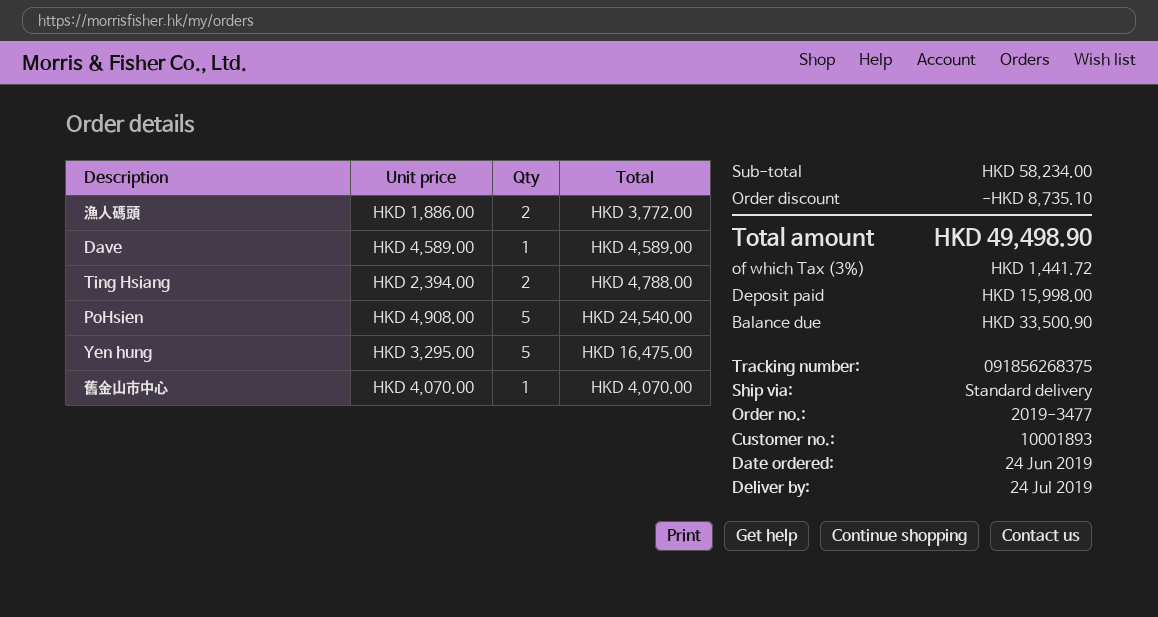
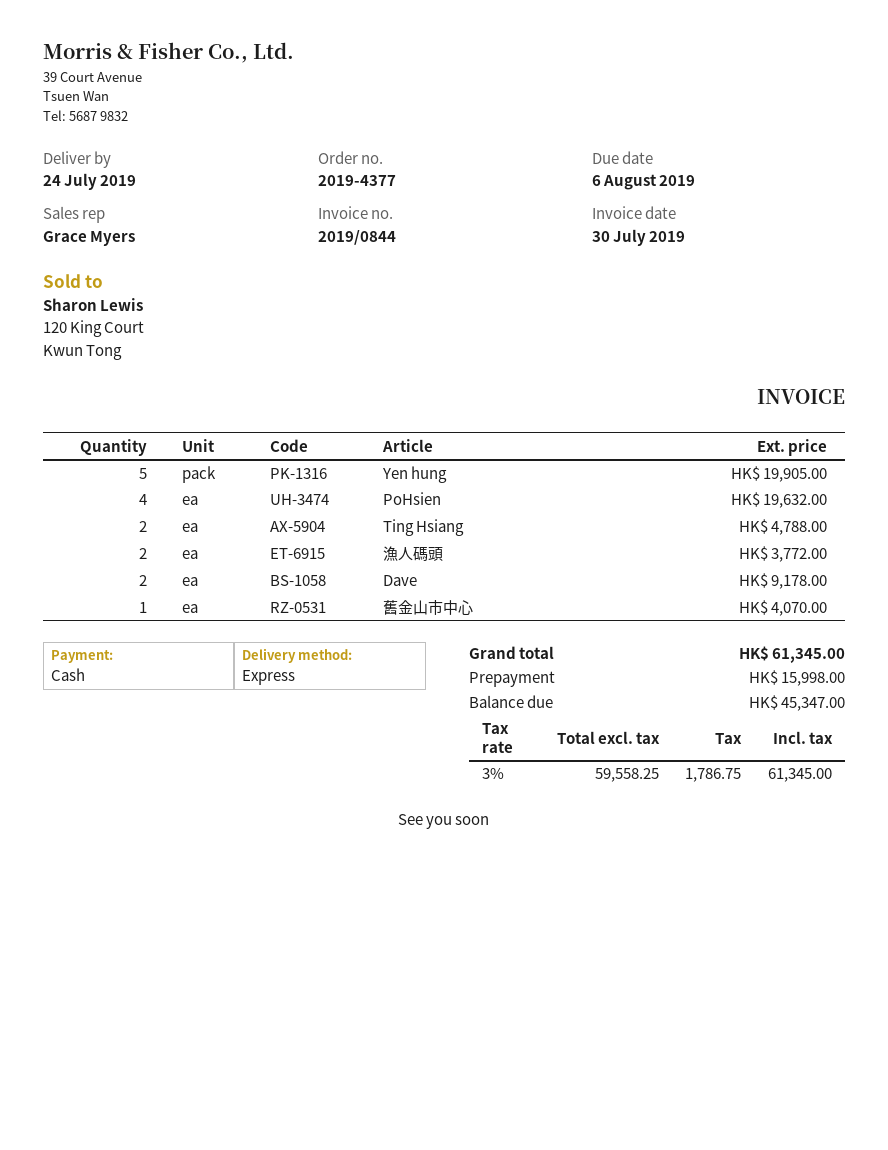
order number: 2019-3477 -> 2019-4377
shipping method: standard -> express
Dave: 1 for 4589.00 -> 2 for 9178.00
PoHsien: 5 for 24540.00 -> 4 for 19632.00
Yen hung: 5 for 16475.00 -> 5 for 19905.00
discount: 8735.10 -> none
tax: 3% = 1441.72 -> 3% = 1786.75
total: 49498.90 -> 61345.00
balance: 33500.90 -> 45347.00

